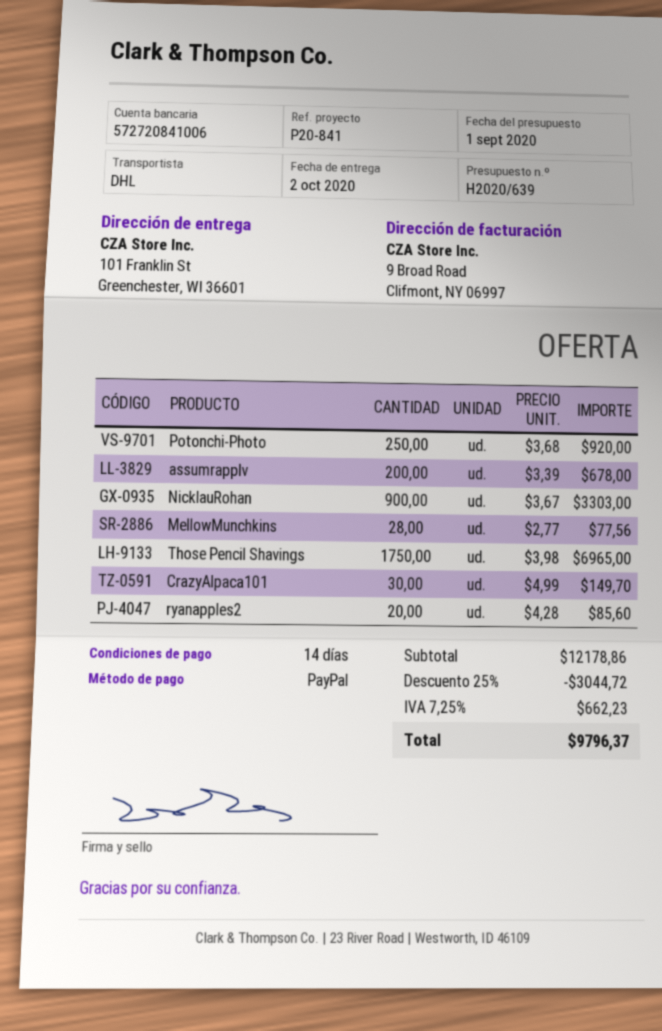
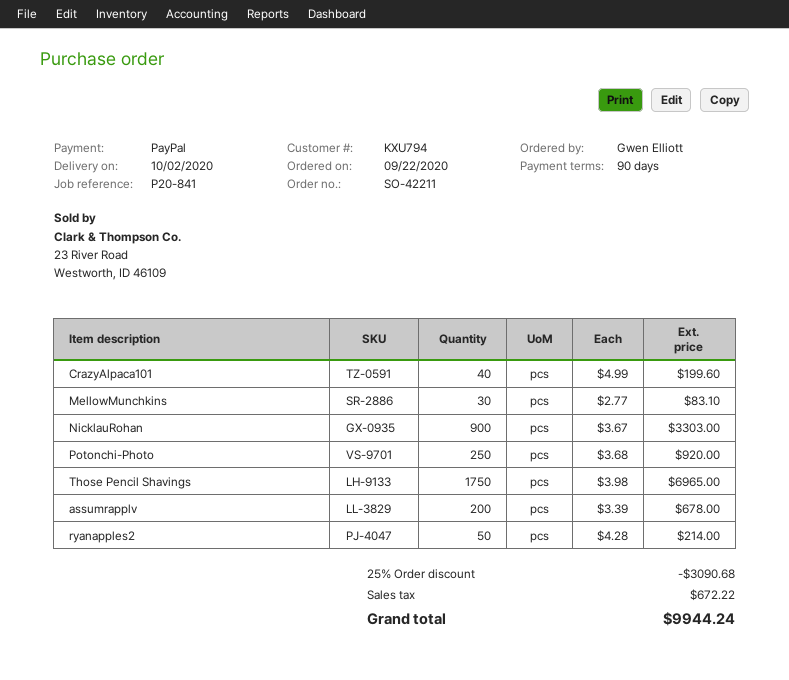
payment terms: 14 days -> 90 days
MellowMunchkins: 28 x 2.77 = 77.56 -> 30 x 2.77 = 83.10
CrazyAlpaca101: 30 x 4.99 = 149.70 -> 40 x 4.99 = 199.60
ryanapples2: 20 x 4.28 = 85.60 -> 50 x 4.28 = 214.00
discount: 25% = 3044.72 -> 25% = 3090.68
tax: 662.23 -> 672.22
total: 9796.37 -> 9944.24

